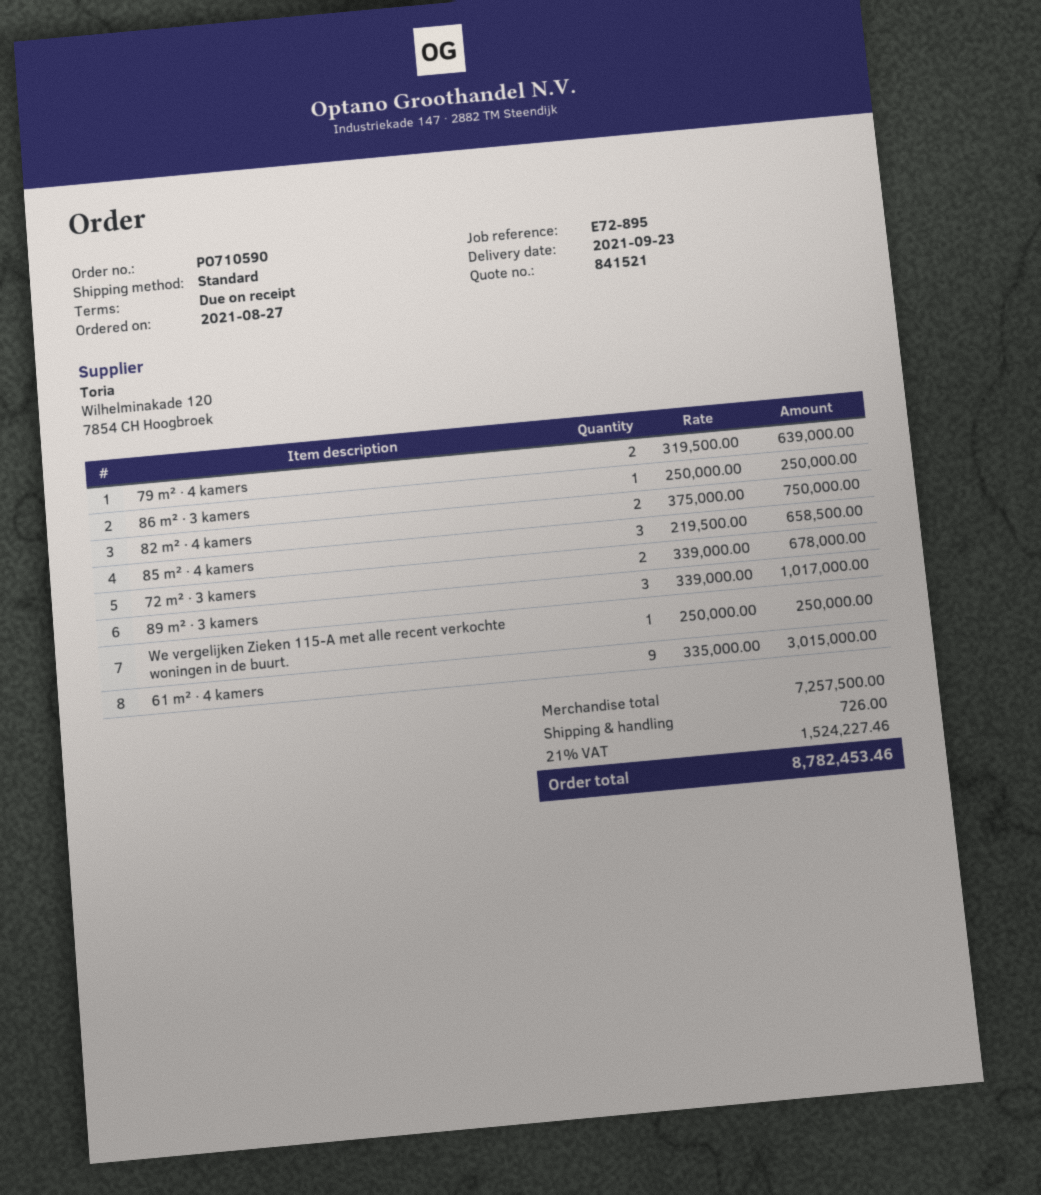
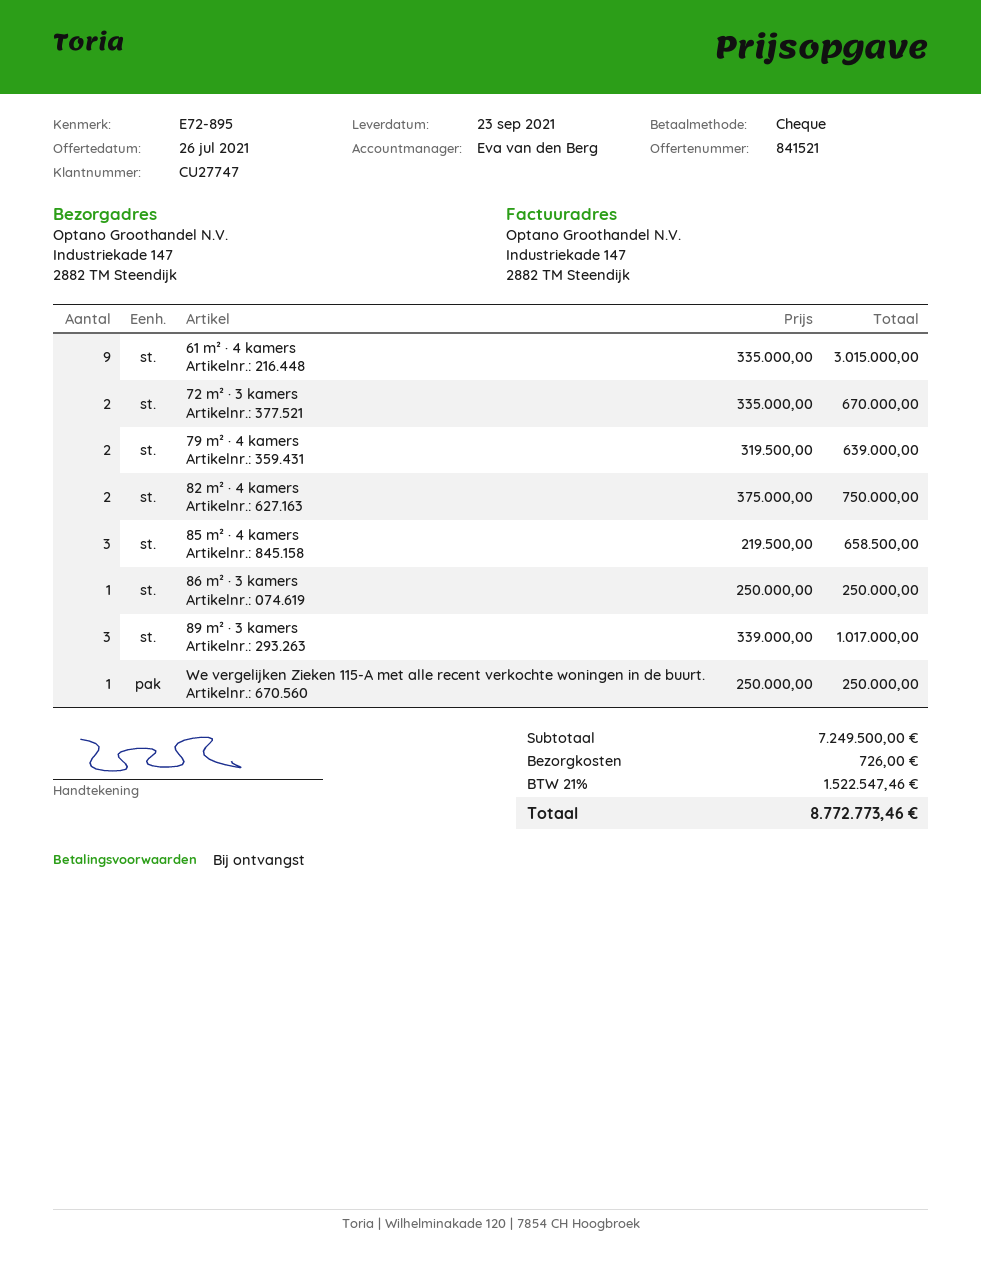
72 m² · 3 kamers: 2 x 339000.00 = 678000.00 -> 2 x 335000.00 = 670000.00
subtotal: 7257500.00 -> 7249500.00
tax: 21% = 1524227.46 -> 21% = 1522547.46
total: 8782453.46 -> 8772773.46

